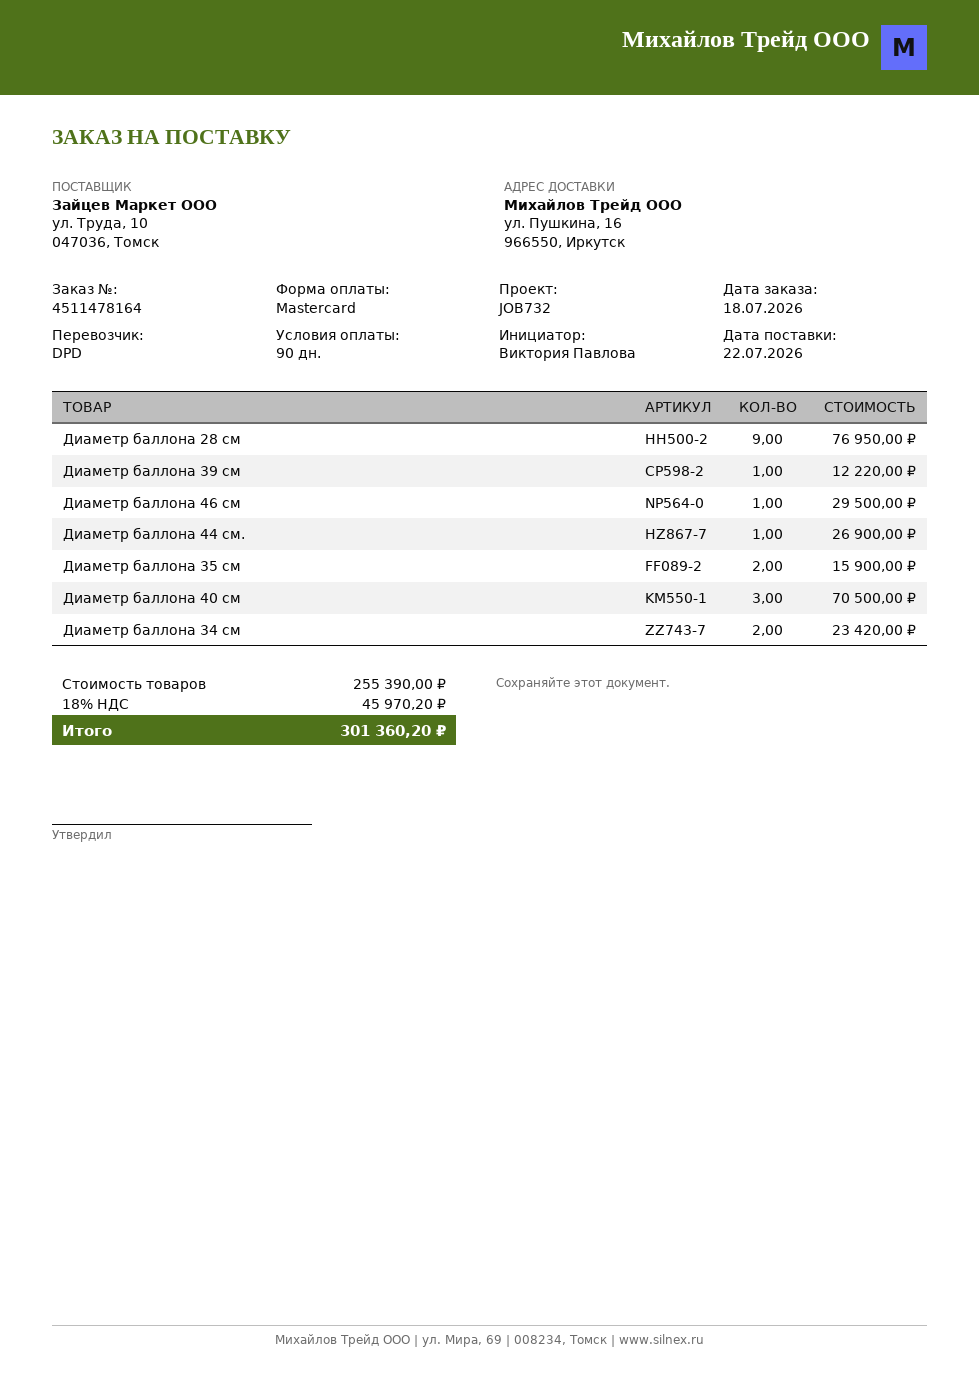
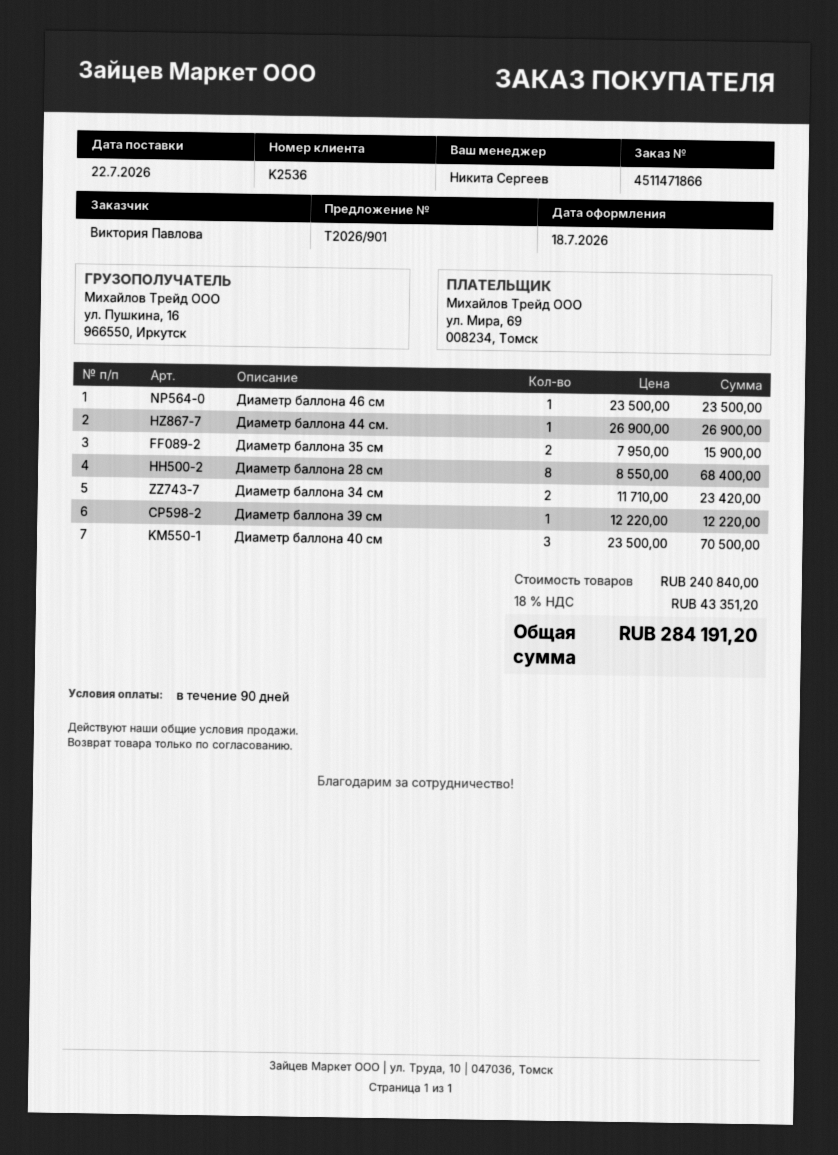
order number: 4511478164 -> 4511471866
Диаметр баллона 28 см: 9 for 76950.00 -> 8 for 68400.00
Диаметр баллона 46 см: 1 for 29500.00 -> 1 for 23500.00
subtotal: 255390.00 -> 240840.00
tax: 18% = 45970.20 -> 18% = 43351.20
total: 301360.20 -> 284191.20

